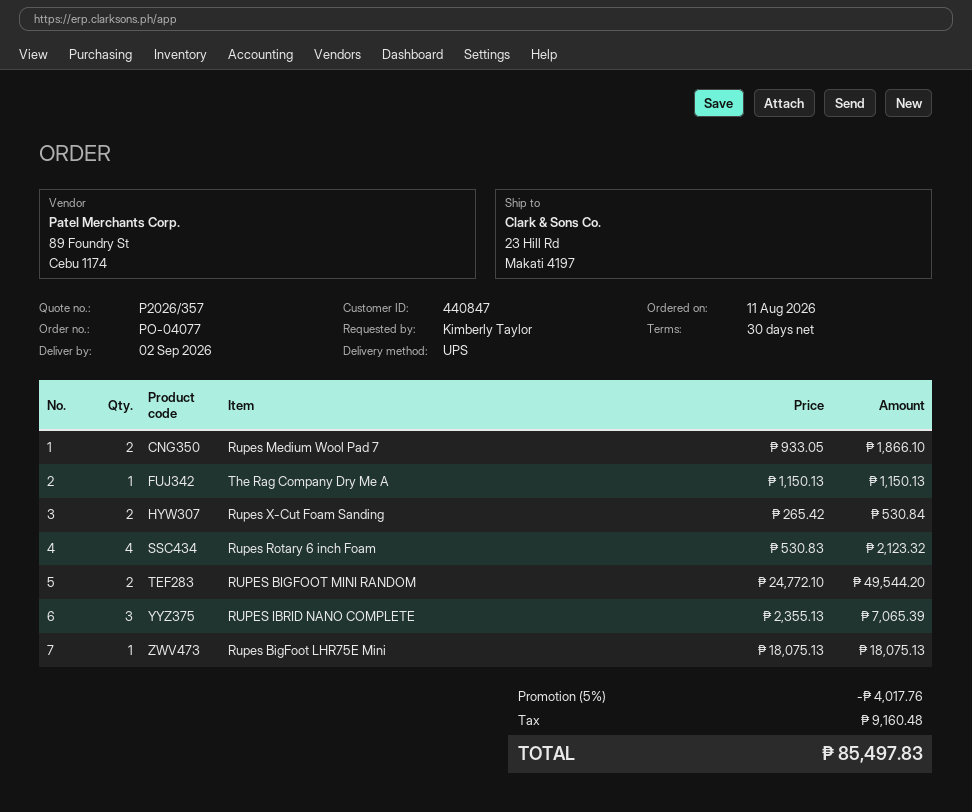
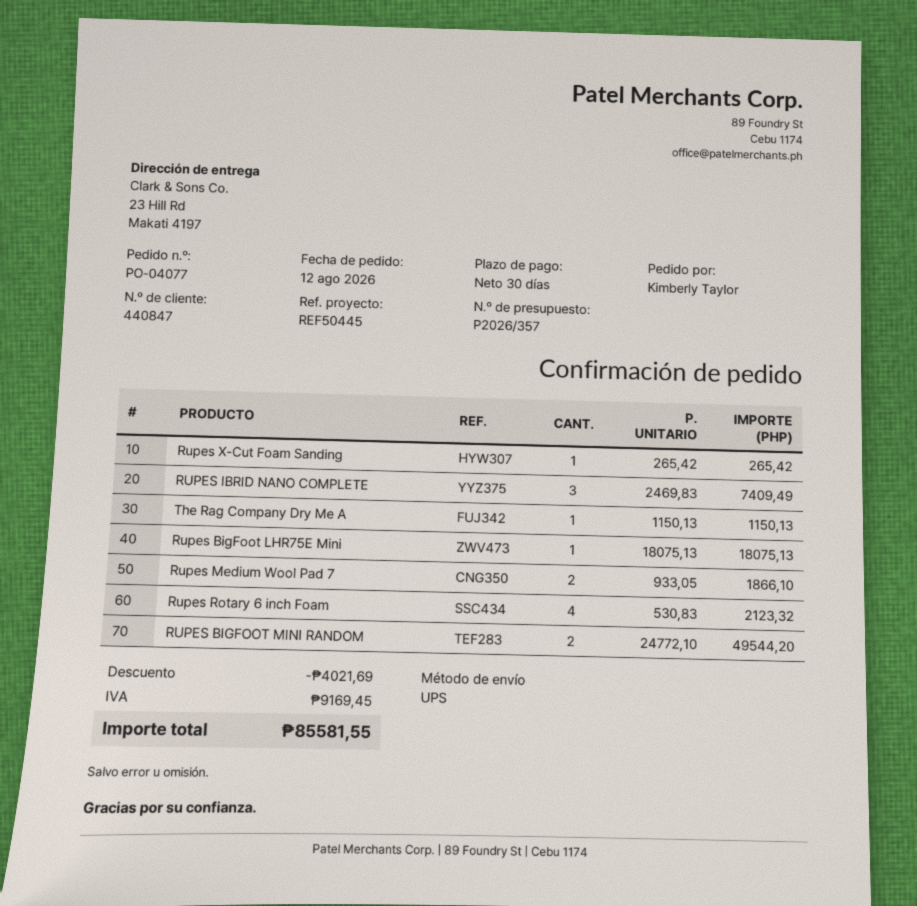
order date: 2026-08-11 -> 2026-08-12
Rupes X-Cut Foam Sanding: 2 x 265.42 = 530.84 -> 1 x 265.42 = 265.42
RUPES IBRID NANO COMPLETE: 3 x 2355.13 = 7065.39 -> 3 x 2469.83 = 7409.49
discount: 4017.76 -> 4021.69
tax: 9160.48 -> 9169.45
total: 85497.83 -> 85581.55

